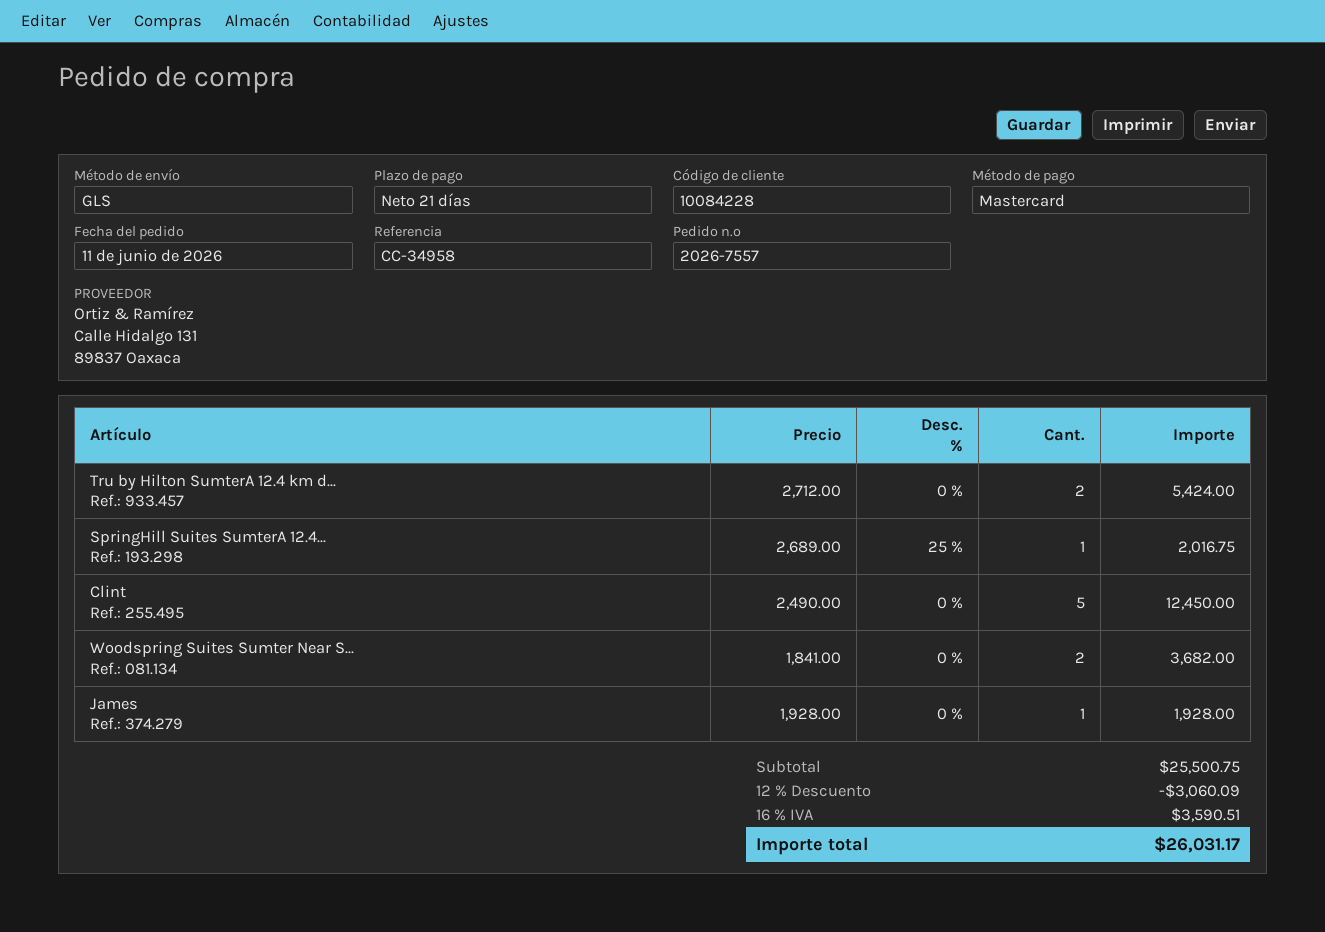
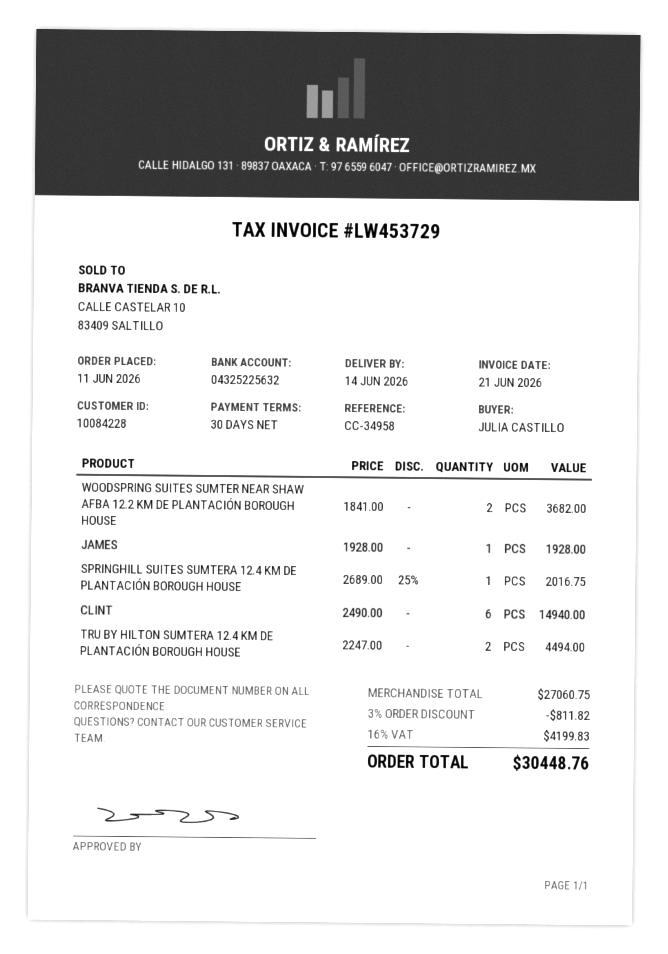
payment terms: 21 days -> 30 days
Tru by Hilton SumterA 12.4 km d...: 2 x 2712.00 = 5424.00 -> 2 x 2247.00 = 4494.00
Clint: 5 x 2490.00 = 12450.00 -> 6 x 2490.00 = 14940.00
subtotal: 25500.75 -> 27060.75
discount: 12% = 3060.09 -> 3% = 811.82
tax: 16% = 3590.51 -> 16% = 4199.83
total: 26031.17 -> 30448.76

